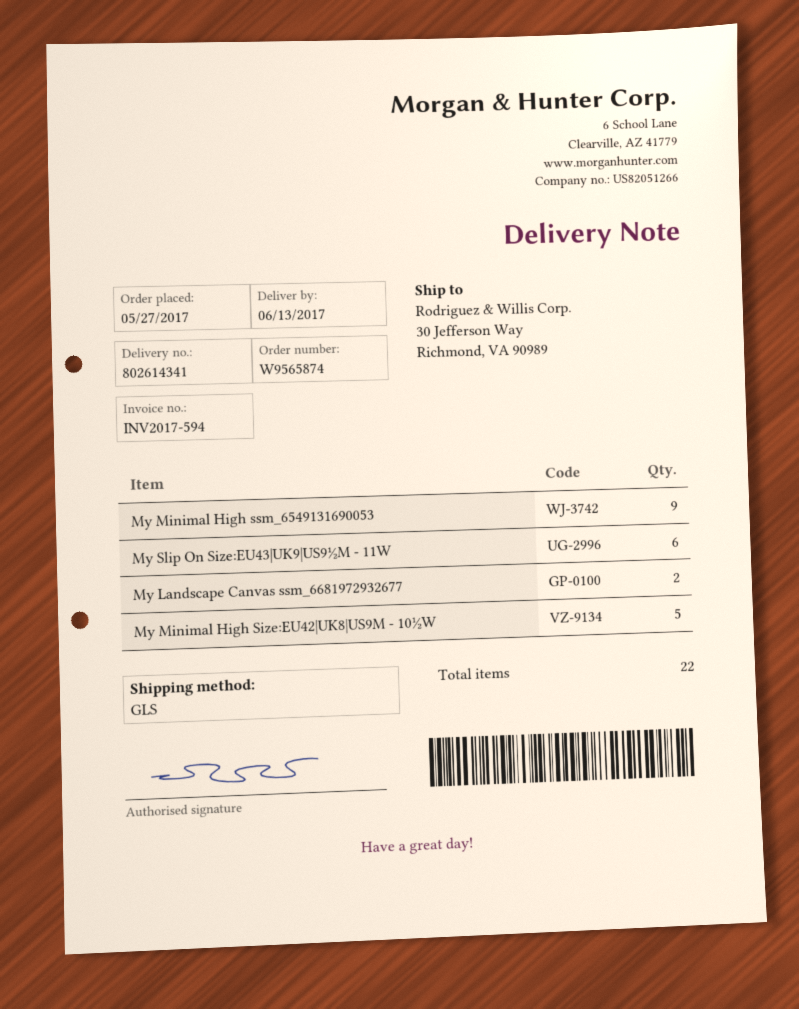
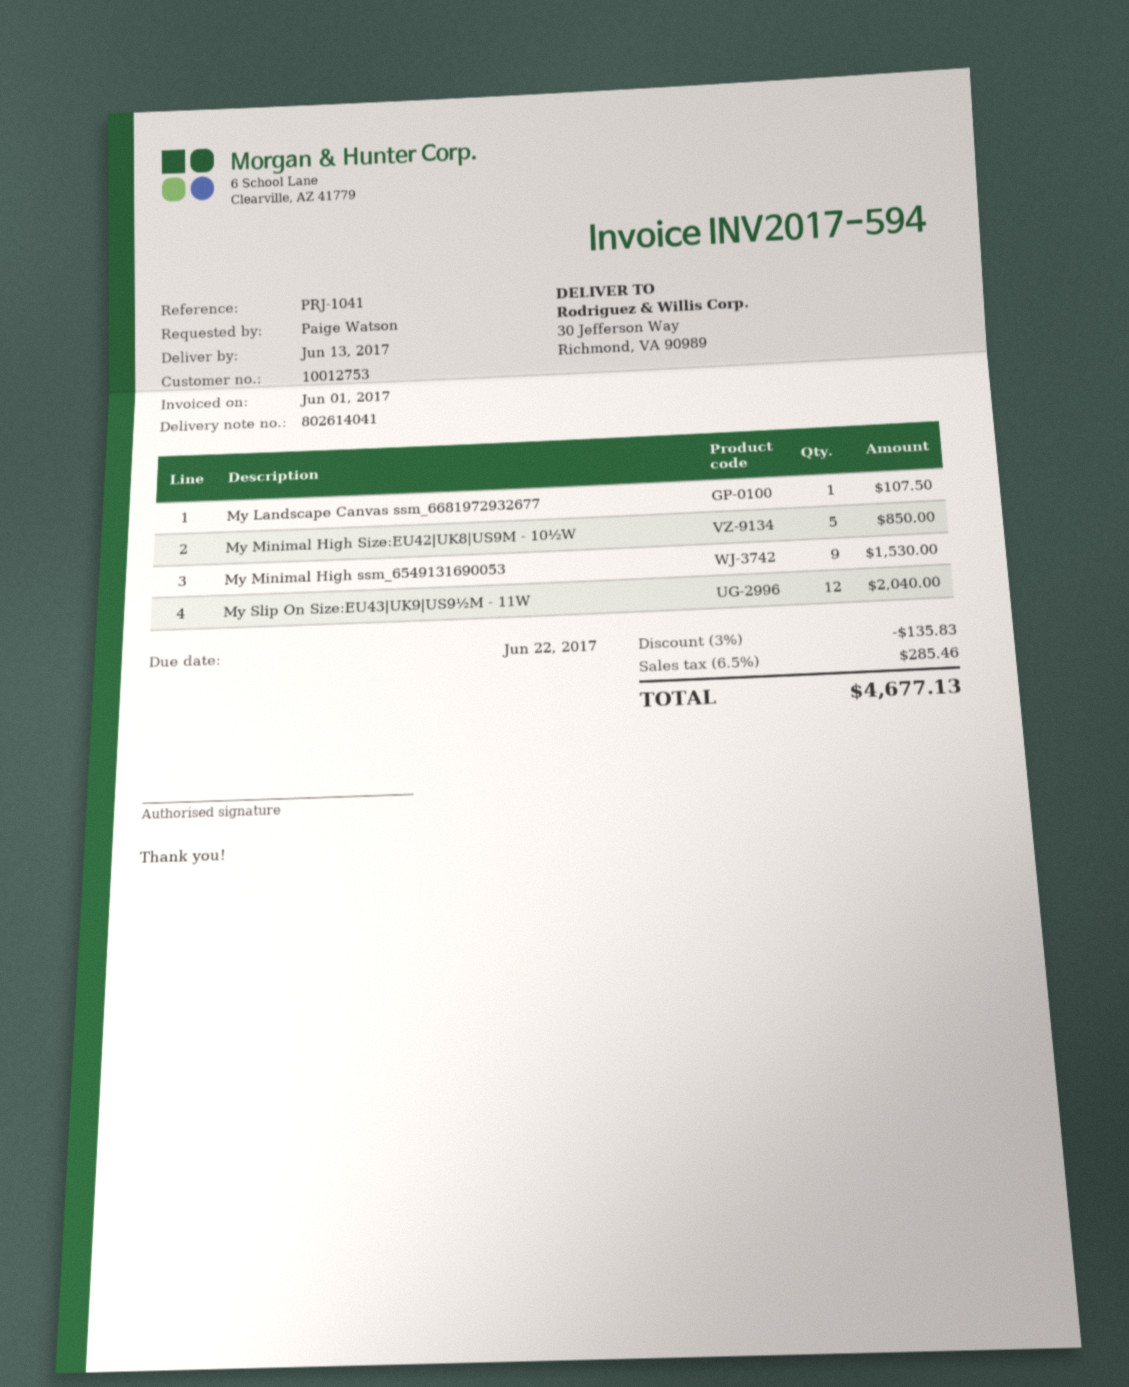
delivery note number: 802614341 -> 802614041
My Slip On Size:EU43|UK9|US9½M - 11W: 6 -> 12
My Landscape Canvas ssm_6681972932677: 2 -> 1

